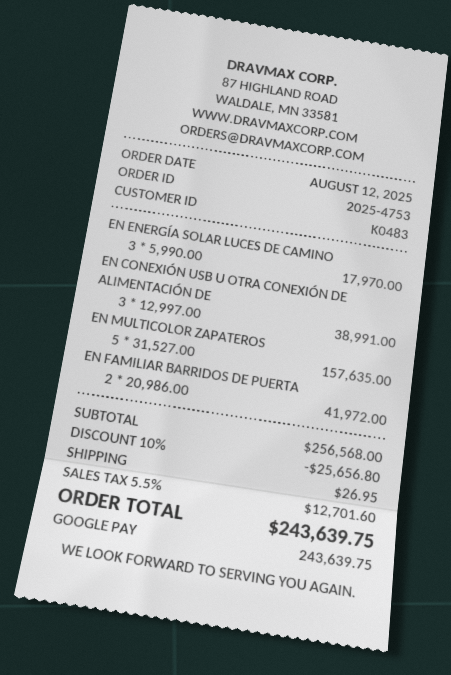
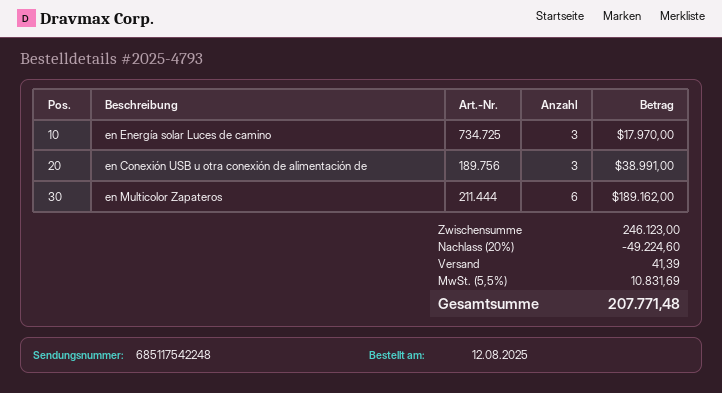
order number: 2025-4753 -> 2025-4793
EN MULTICOLOR ZAPATEROS: 5 for 157635.00 -> 6 for 189162.00
EN FAMILIAR BARRIDOS DE PUERTA: 2 for 41972.00 -> none
subtotal: 256568.00 -> 246123.00
discount: 10% = 25656.80 -> 20% = 49224.60
shipping: 26.95 -> 41.39
tax: 5.5% = 12701.60 -> 5.5% = 10831.69
total: 243639.75 -> 207771.48

